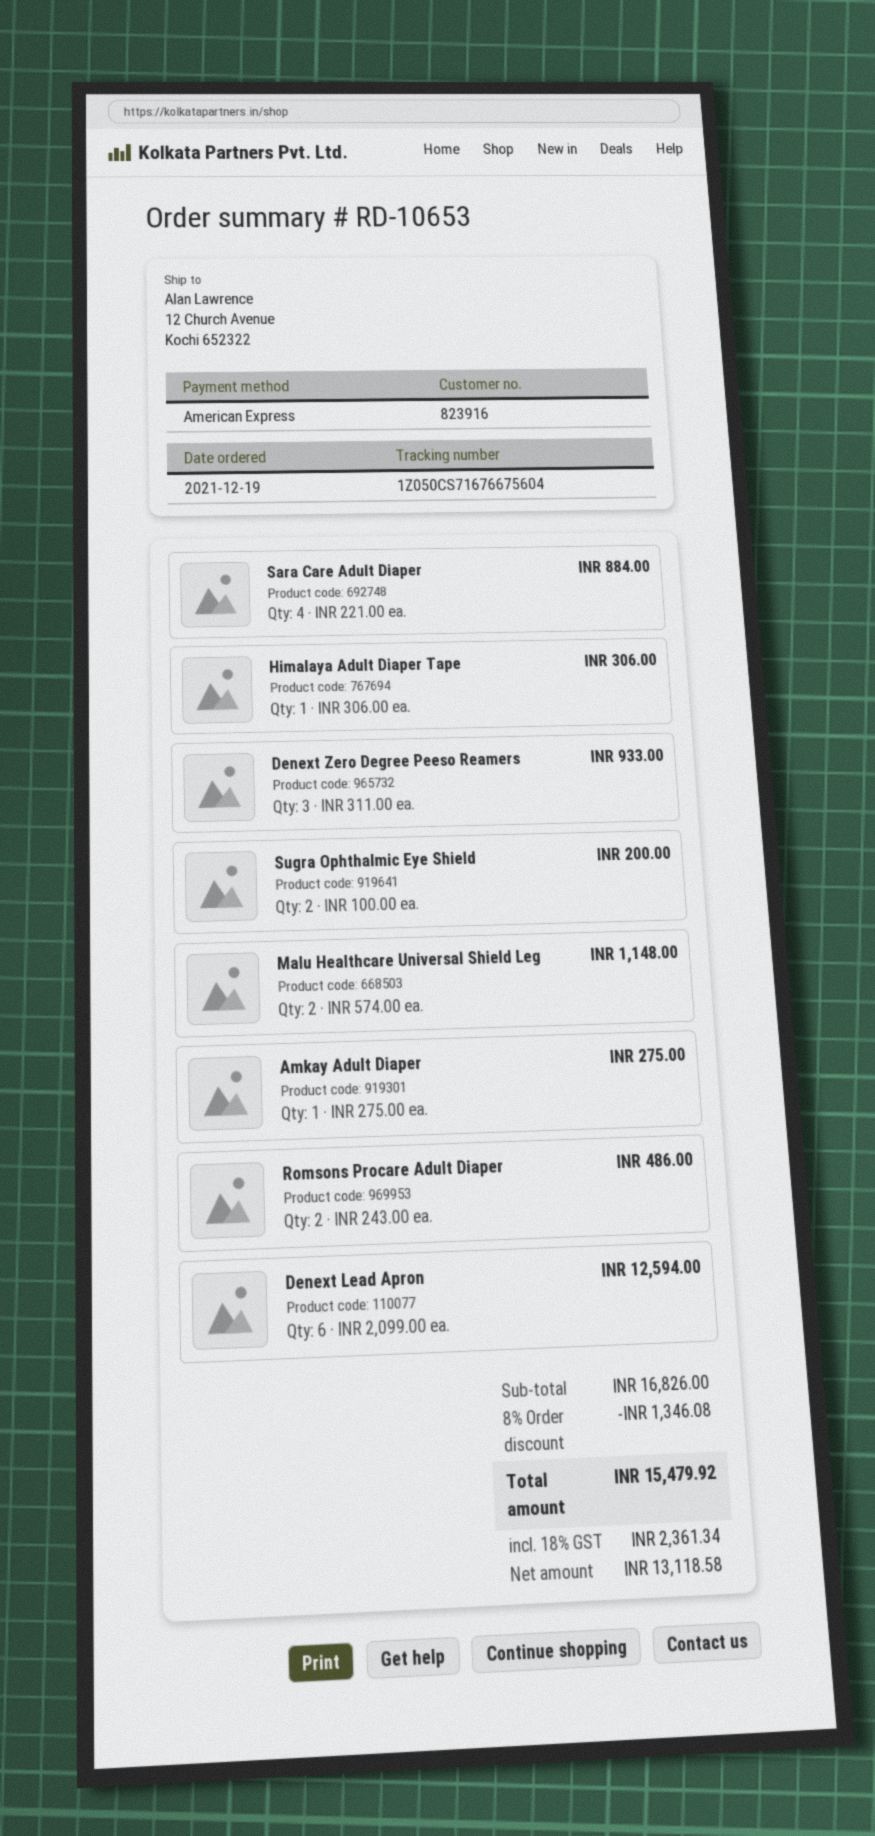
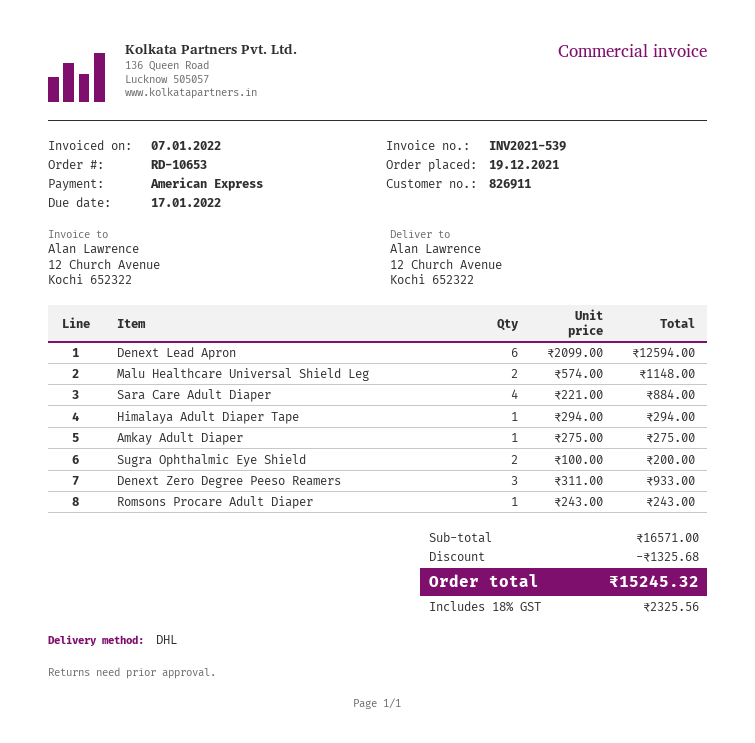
customer number: 823916 -> 826911
Himalaya Adult Diaper Tape: 1 x 306.00 = 306.00 -> 1 x 294.00 = 294.00
Romsons Procare Adult Diaper: 2 x 243.00 = 486.00 -> 1 x 243.00 = 243.00
subtotal: 16826.00 -> 16571.00
discount: 1346.08 -> 1325.68
tax: 18% = 2361.34 -> 18% = 2325.56
total: 15479.92 -> 15245.32

